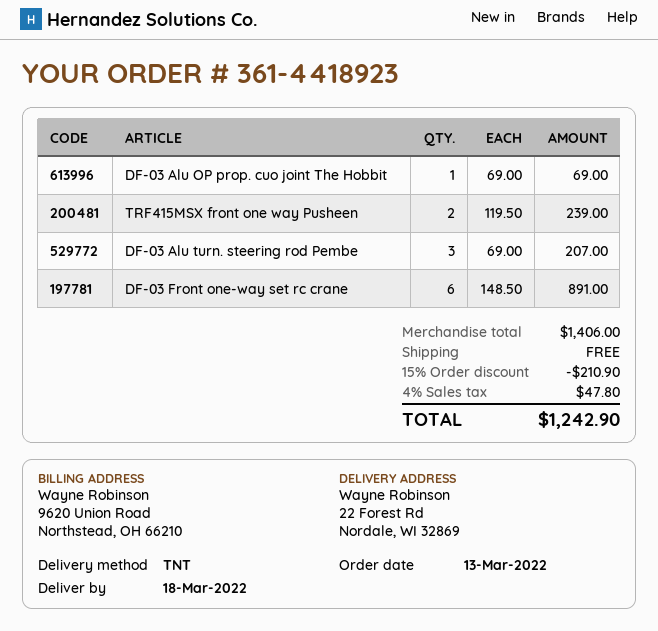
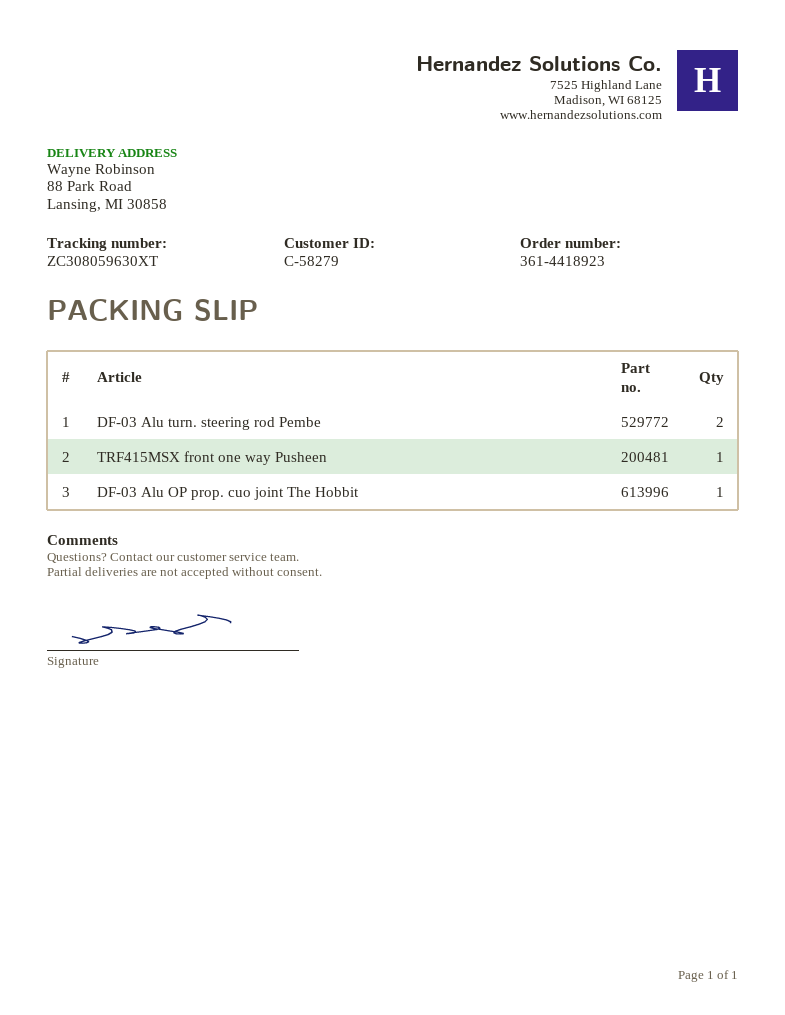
ship to: 22 Forest Rd, Nordale, WI 32869 -> 88 Park Road, Lansing, MI 30858
TRF415MSX front one way Pusheen: 2 -> 1
DF-03 Alu turn. steering rod Pembe: 3 -> 2
DF-03 Front one-way set rc crane: 6 -> none

